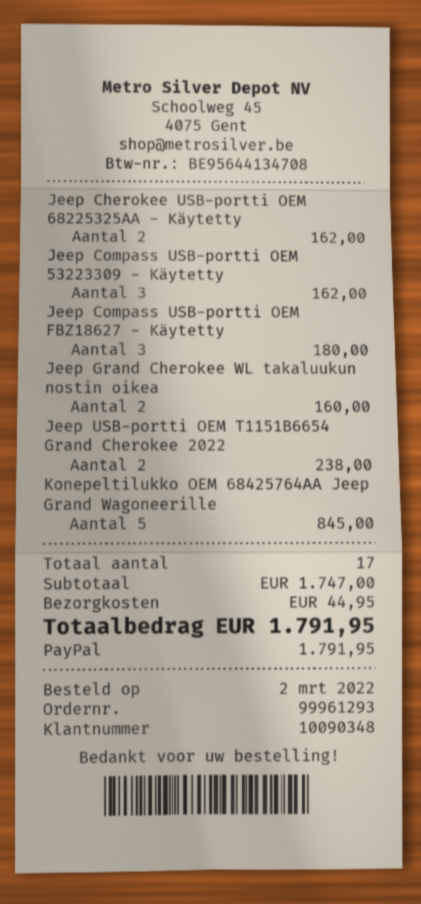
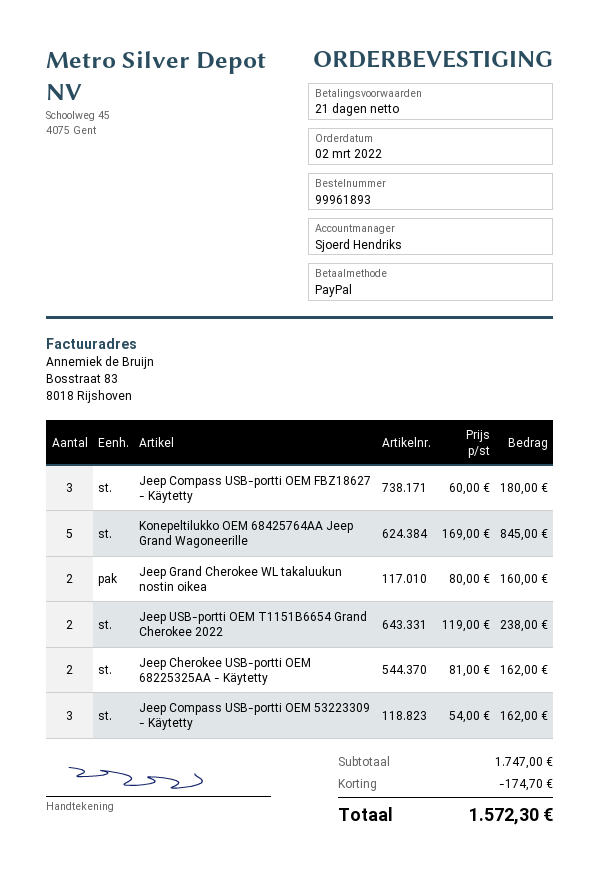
order number: 99961293 -> 99961893
discount: none -> 174.70
shipping: 44.95 -> none
total: 1791.95 -> 1572.30

